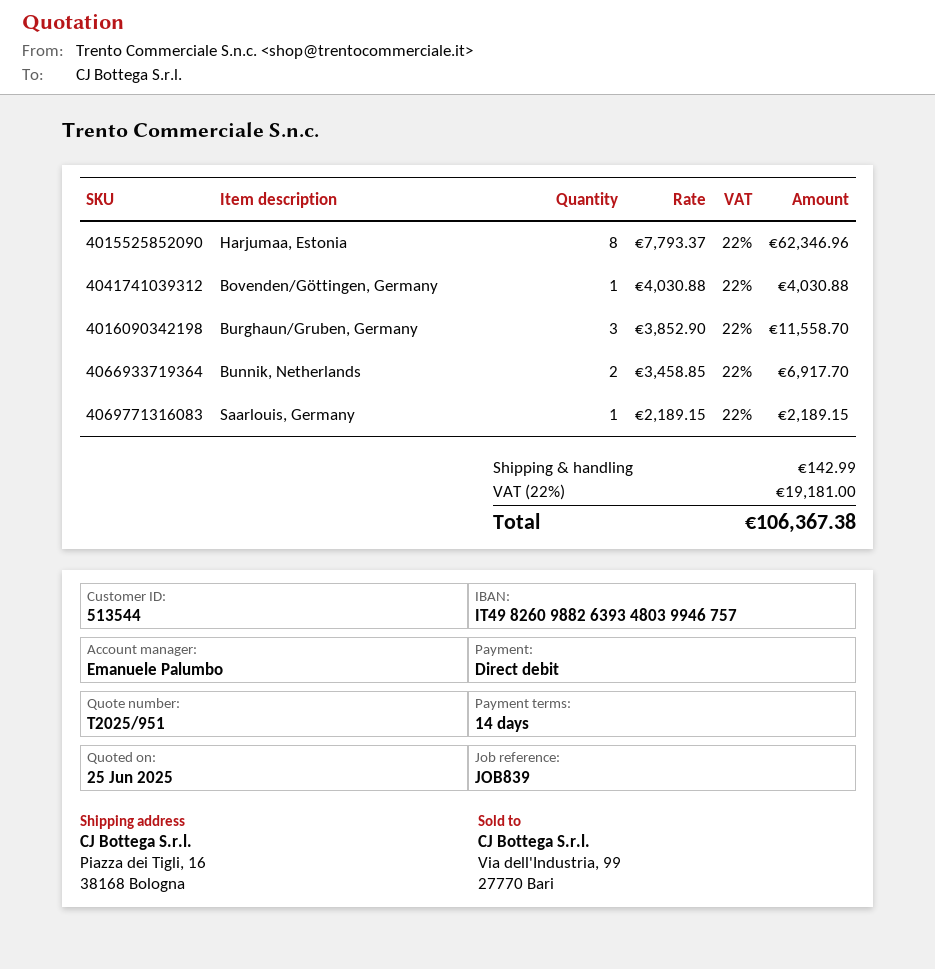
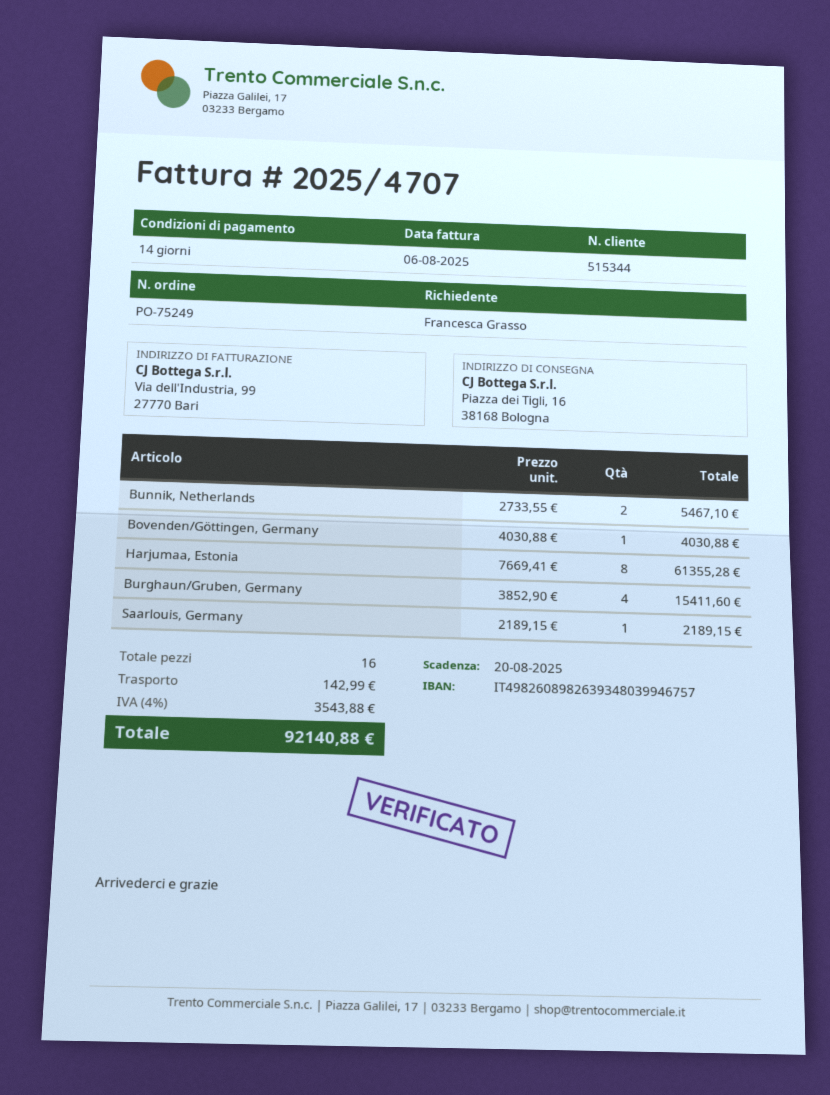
customer number: 513544 -> 515344
bank account: IT4982609882639348039946757 -> IT4982608982639348039946757
Harjumaa, Estonia: 8 x 7793.37 = 62346.96 -> 8 x 7669.41 = 61355.28
Burghaun/Gruben, Germany: 3 x 3852.90 = 11558.70 -> 4 x 3852.90 = 15411.60
Bunnik, Netherlands: 2 x 3458.85 = 6917.70 -> 2 x 2733.55 = 5467.10
tax: 22% = 19181.00 -> 4% = 3543.88
total: 106367.38 -> 92140.88

